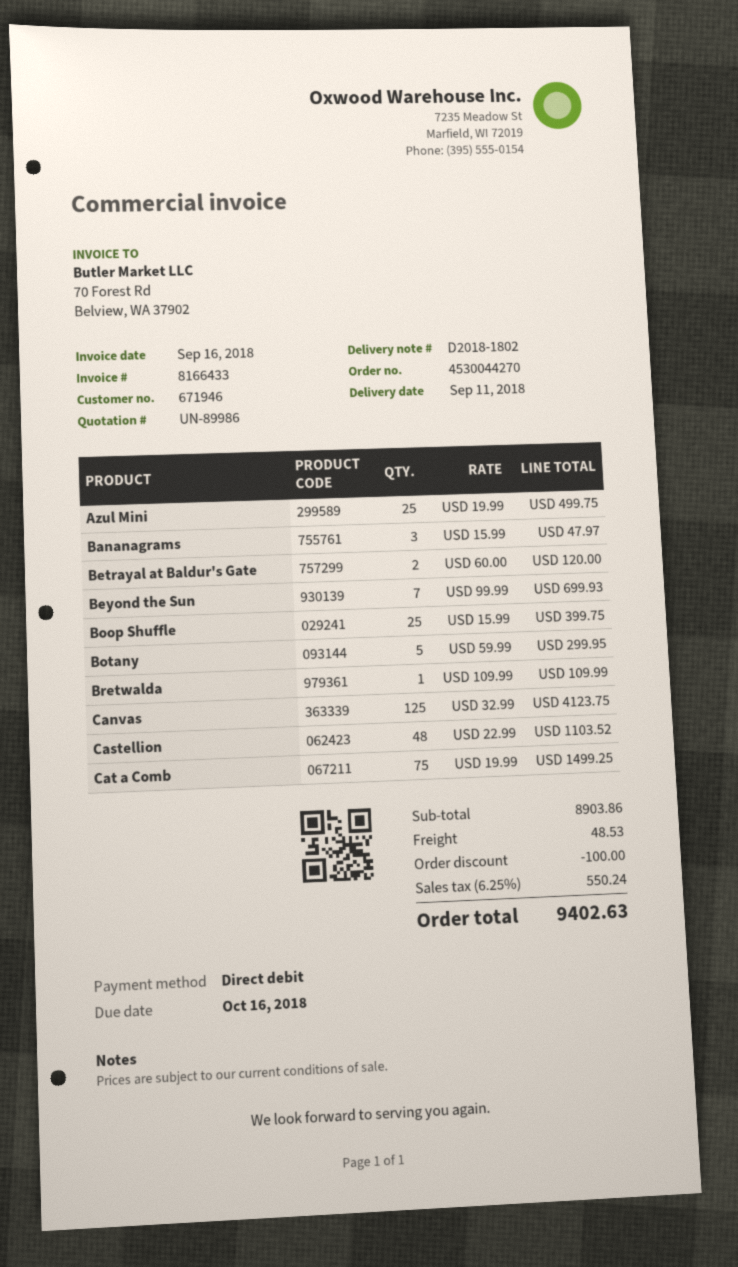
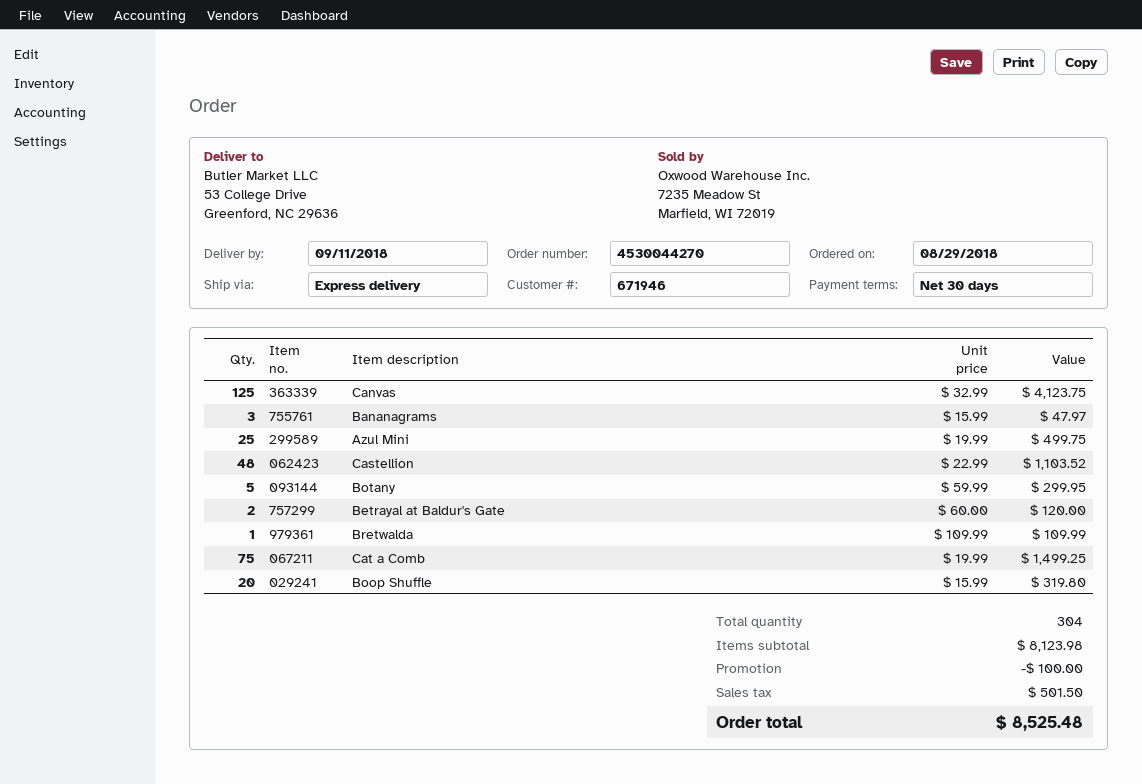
Beyond the Sun: 7 x 99.99 = 699.93 -> none
Boop Shuffle: 25 x 15.99 = 399.75 -> 20 x 15.99 = 319.80
subtotal: 8903.86 -> 8123.98
shipping: 48.53 -> none
tax: 550.24 -> 501.50
total: 9402.63 -> 8525.48

